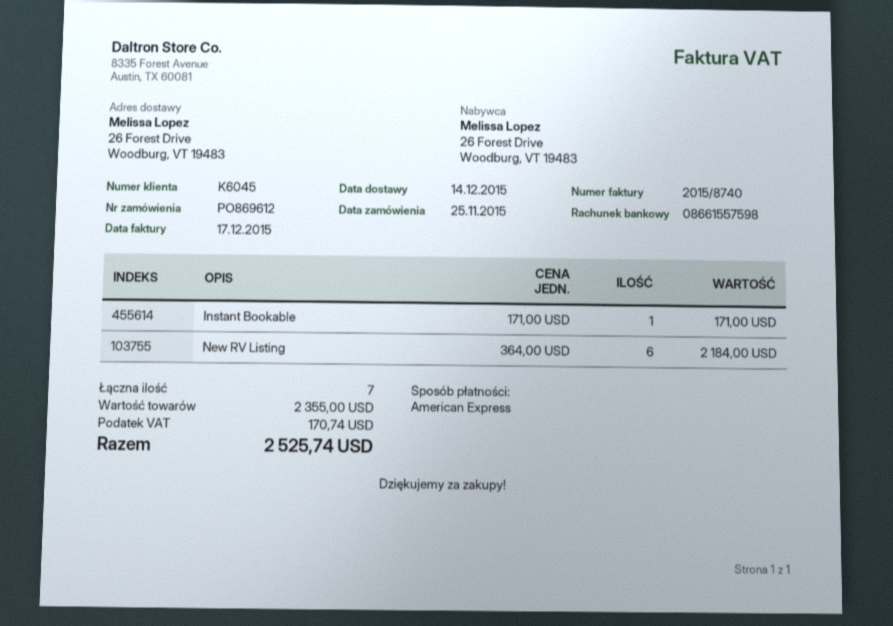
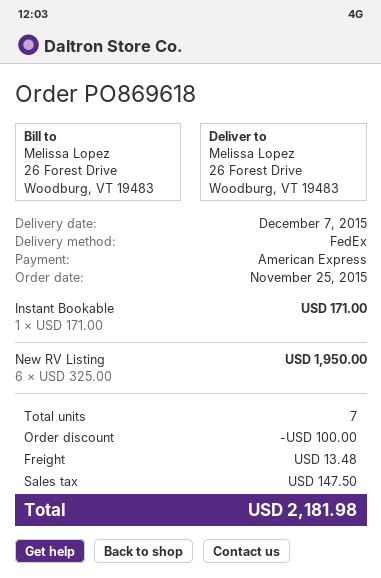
order number: PO869612 -> PO869618
delivery date: 2015-12-14 -> 2015-12-07
New RV Listing: 6 x 364.00 = 2184.00 -> 6 x 325.00 = 1950.00
discount: none -> 100.00
shipping: none -> 13.48
tax: 170.74 -> 147.50
total: 2525.74 -> 2181.98

